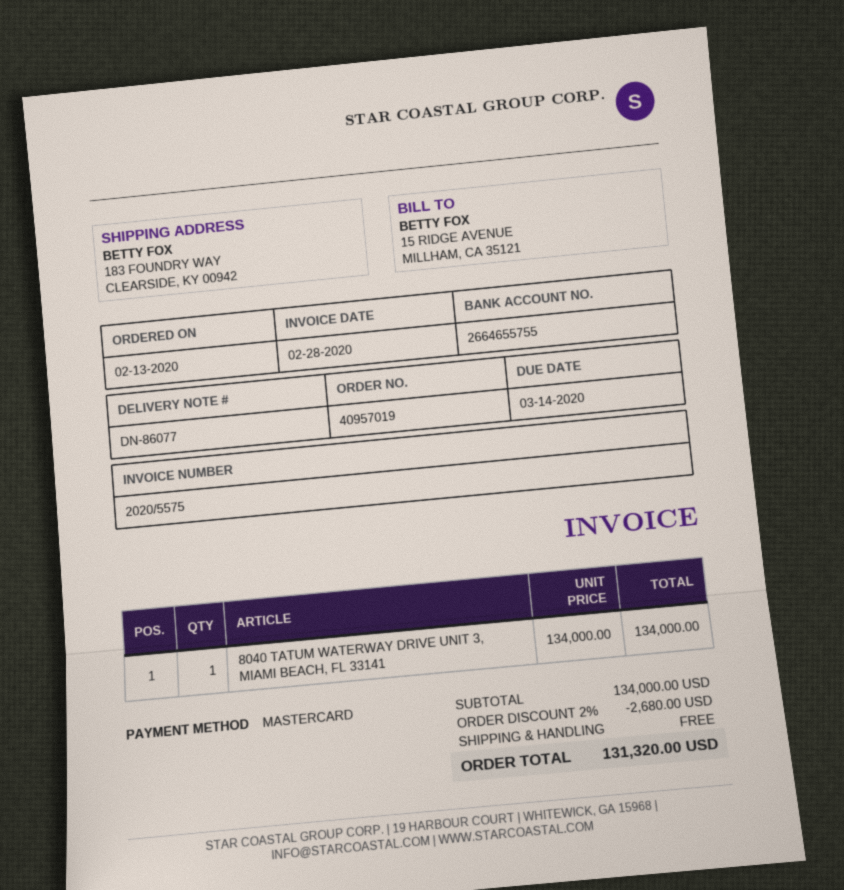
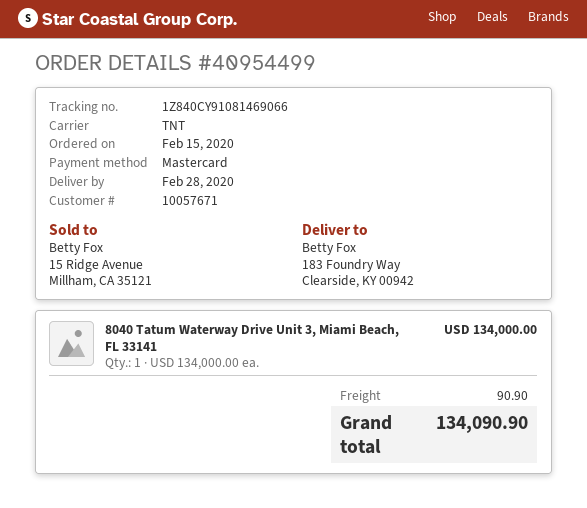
order number: 40957019 -> 40954499
order date: 2020-02-13 -> 2020-02-15
discount: 2% = 2680.00 -> none
shipping: 0.00 -> 90.90
total: 131320.00 -> 134090.90

